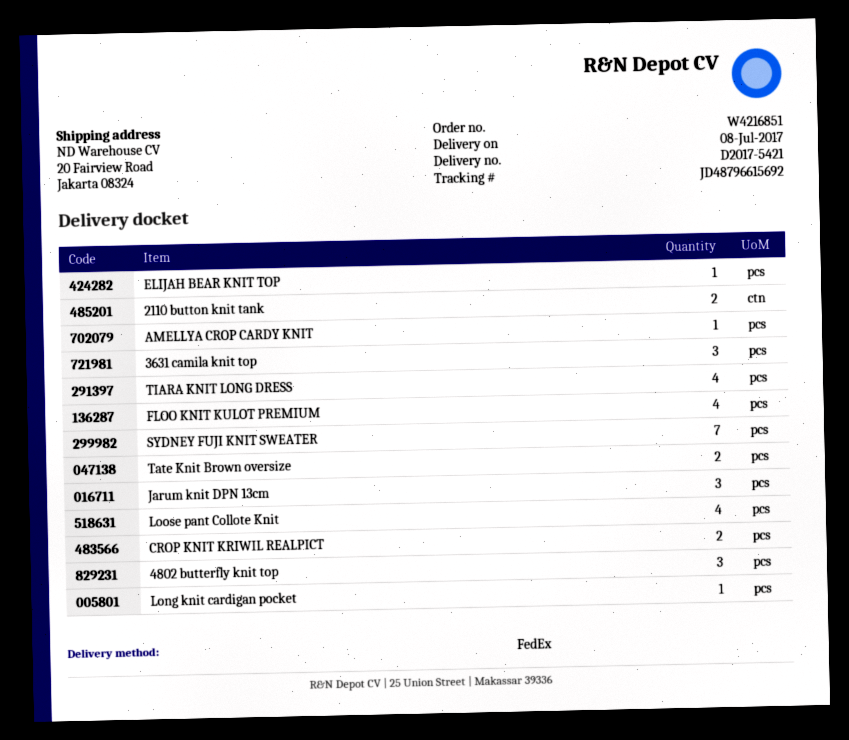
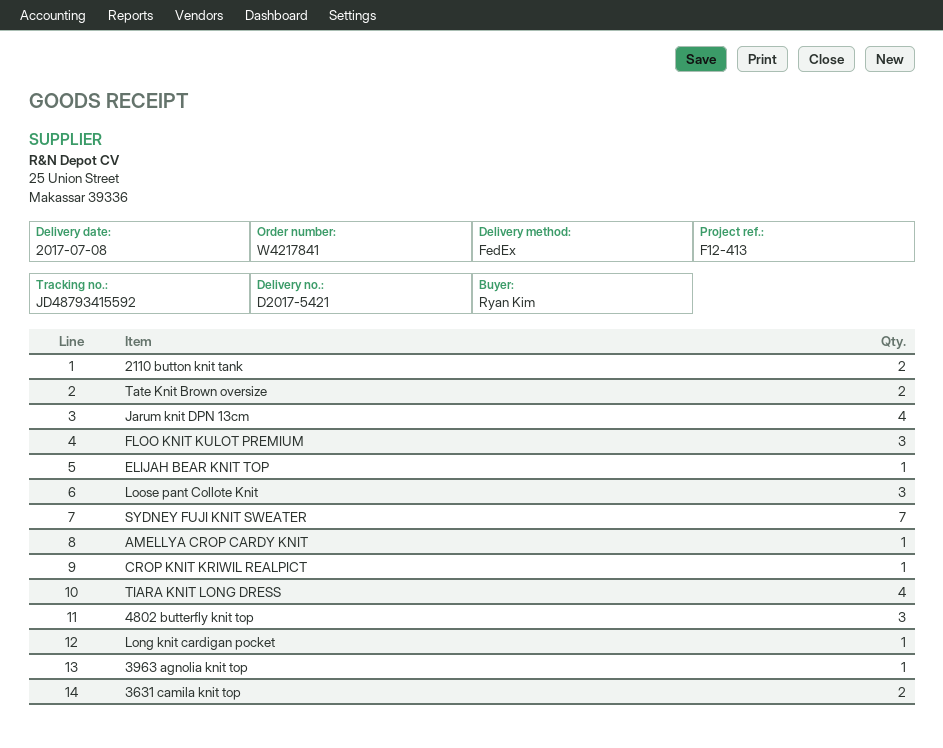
order number: W4216851 -> W4217841
tracking number: JD48796615692 -> JD48793415592
3631 camila knit top: 3 -> 2
FLOO KNIT KULOT PREMIUM: 4 -> 3
Jarum knit DPN 13cm: 3 -> 4
Loose pant Collote Knit: 4 -> 3
CROP KNIT KRIWIL REALPICT: 2 -> 1
3963 agnolia knit top: none -> 1

